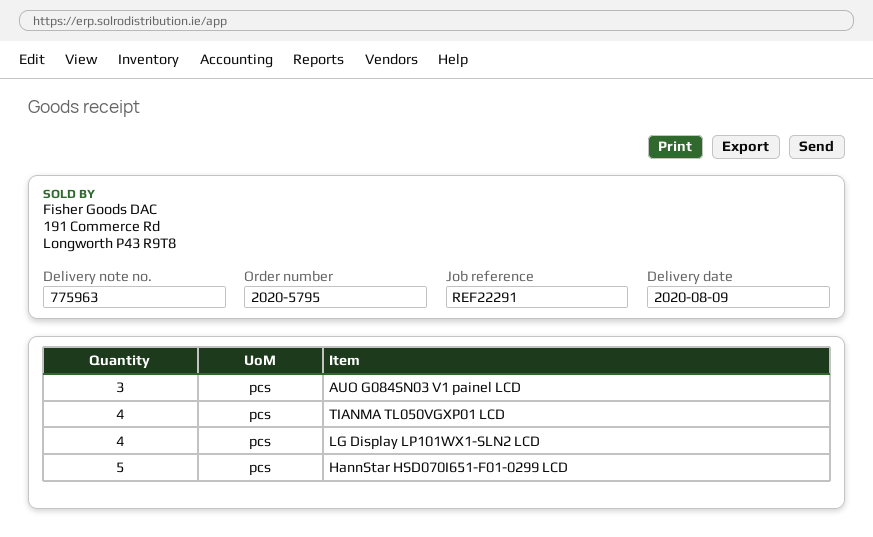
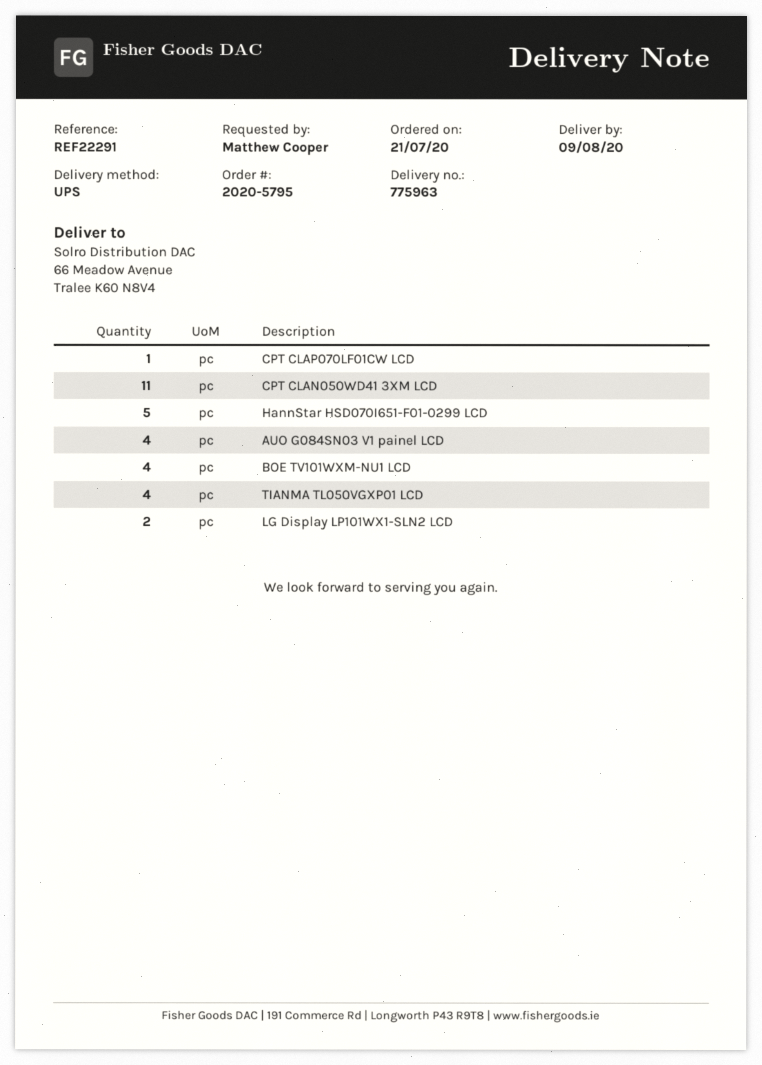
AUO G084SN03 V1 painel LCD: 3 -> 4
LG Display LP101WX1-SLN2 LCD: 4 -> 2
CPT CLAP070LF01CW LCD: none -> 1
CPT CLAN050WD41 3XM LCD: none -> 11
BOE TV101WXM-NU1 LCD: none -> 4

